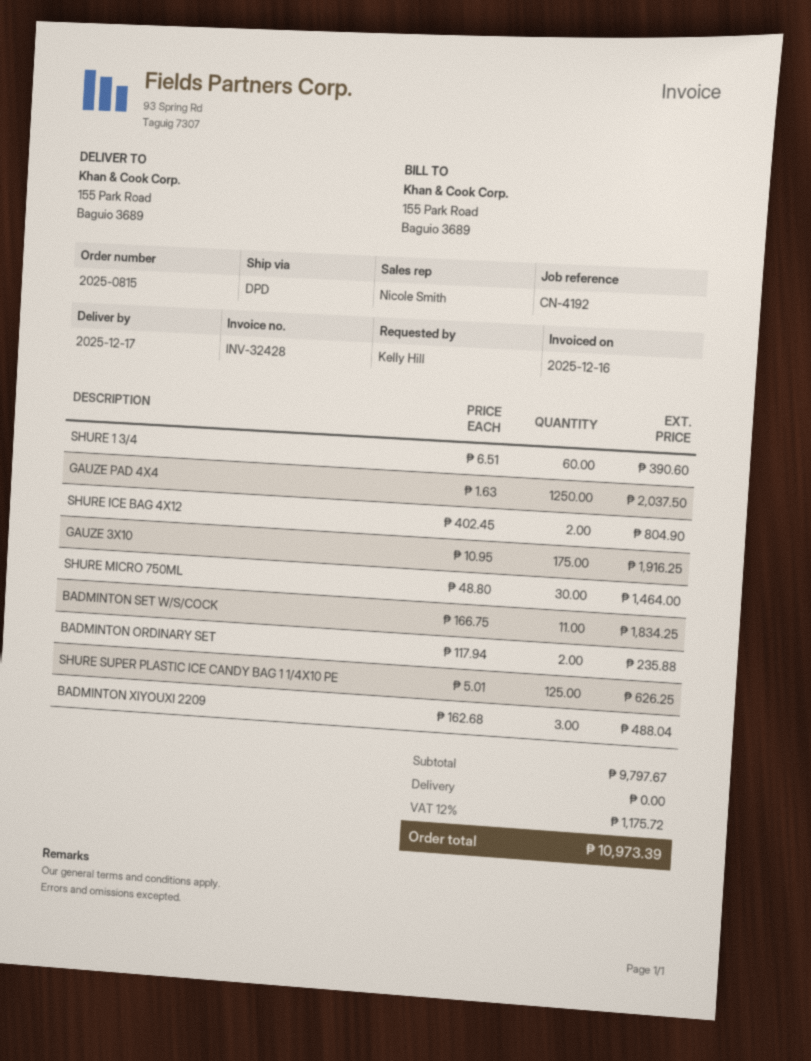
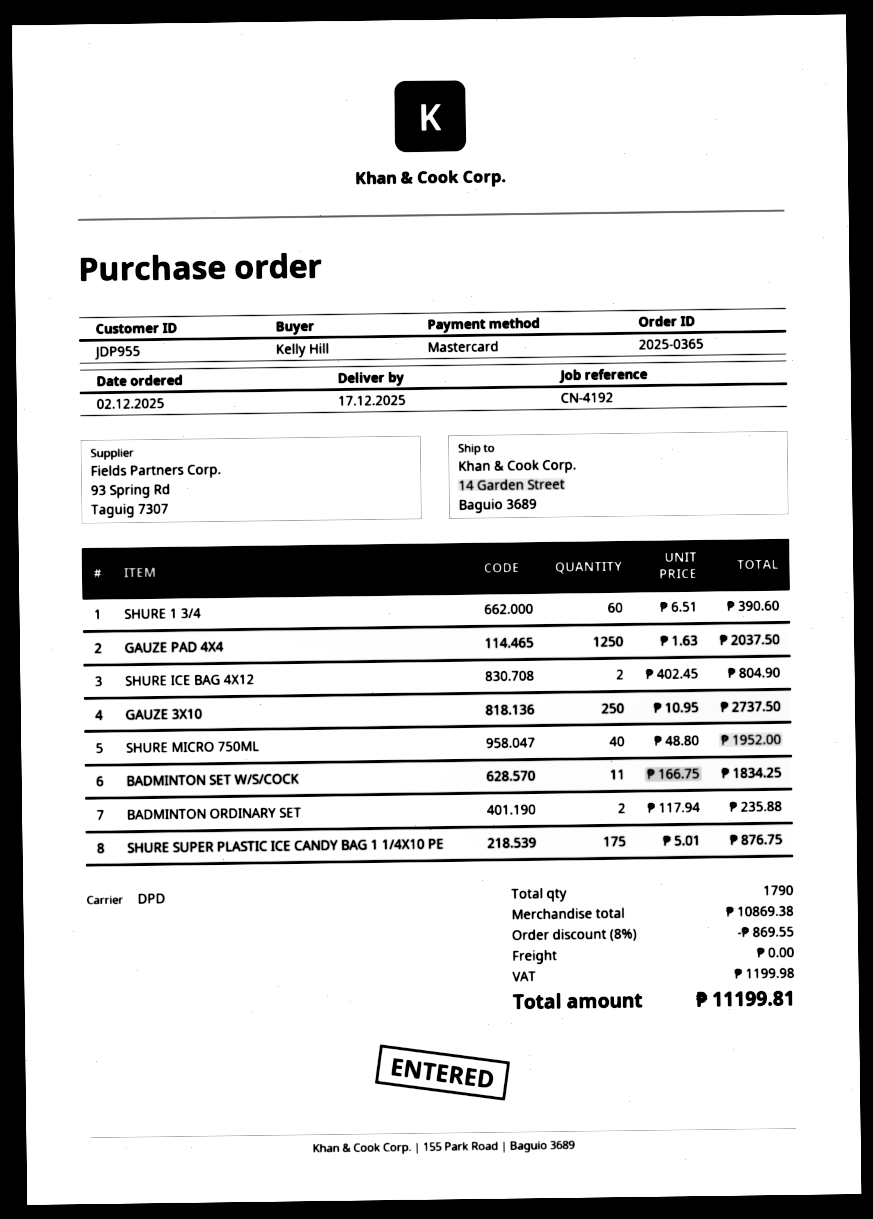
order number: 2025-0815 -> 2025-0365
ship to: 155 Park Road, Baguio 3689 -> 14 Garden Street, Baguio 3689
GAUZE 3X10: 175 x 10.95 = 1916.25 -> 250 x 10.95 = 2737.50
SHURE MICRO 750ML: 30 x 48.80 = 1464.00 -> 40 x 48.80 = 1952.00
SHURE SUPER PLASTIC ICE CANDY BAG 1 1/4X10 PE: 125 x 5.01 = 626.25 -> 175 x 5.01 = 876.75
BADMINTON XIYOUXI 2209: 3 x 162.68 = 488.04 -> none
subtotal: 9797.67 -> 10869.38
discount: none -> 8% = 869.55
tax: 1175.72 -> 1199.98
total: 10973.39 -> 11199.81

